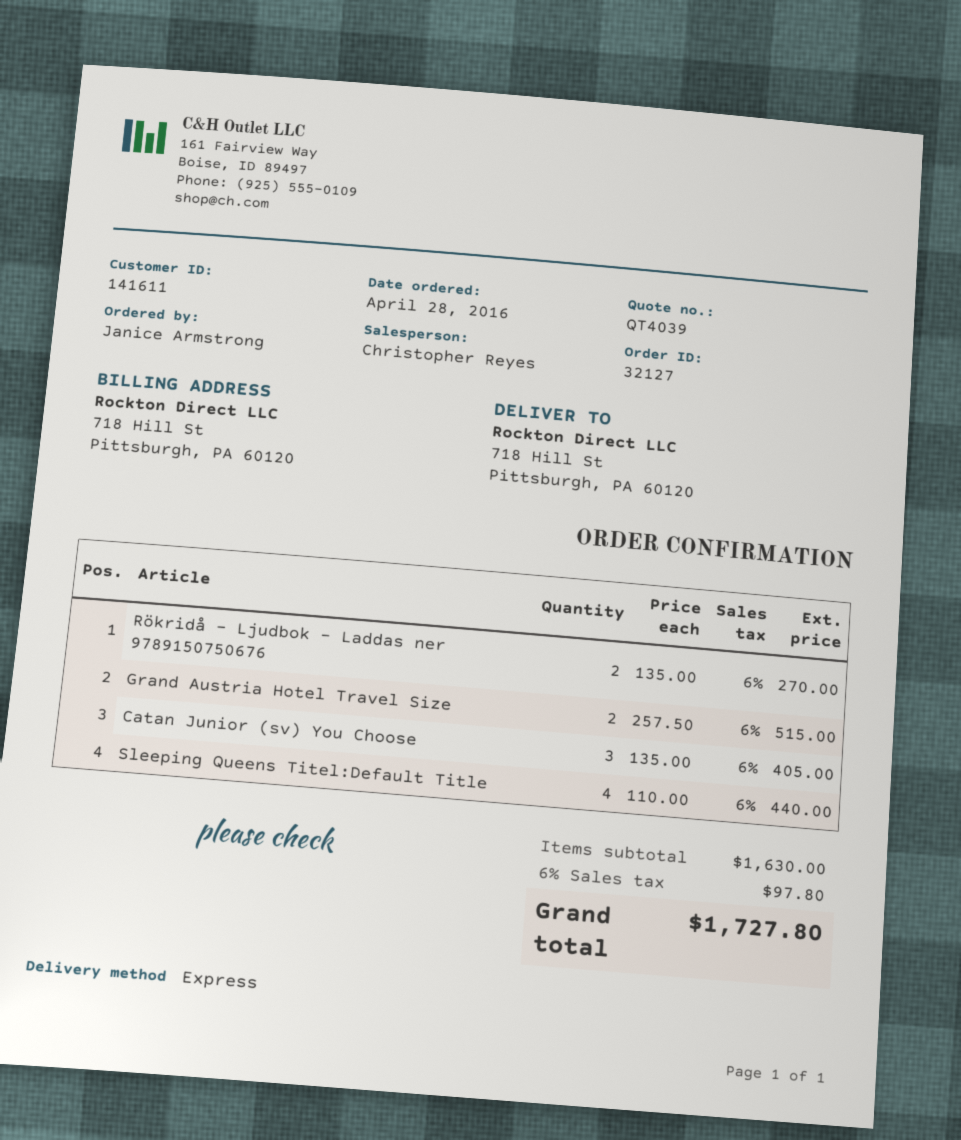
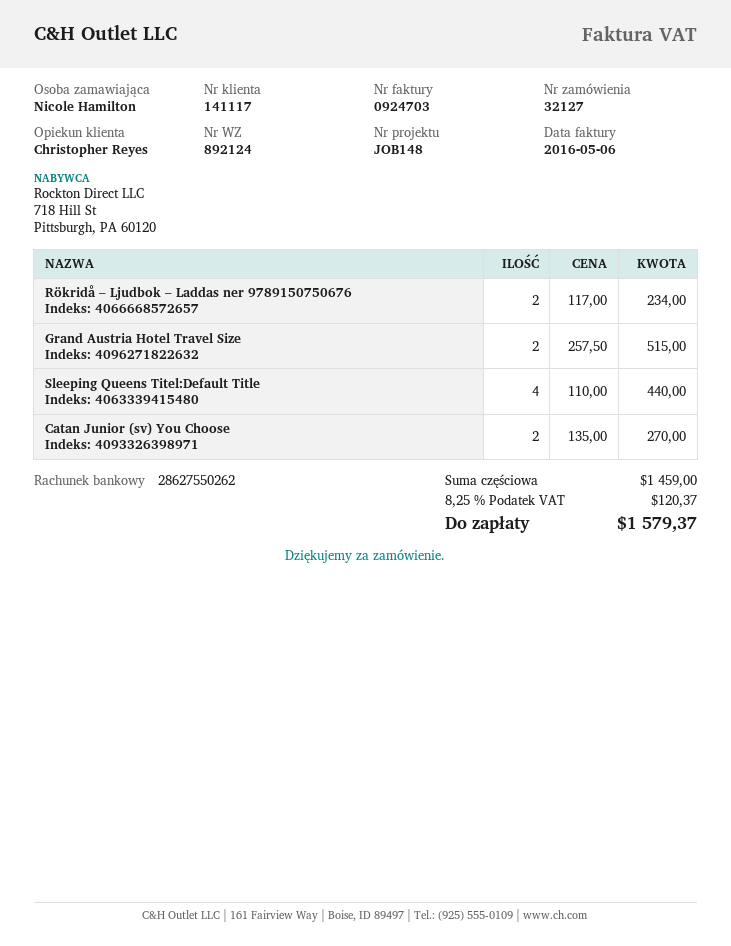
customer number: 141611 -> 141117
ordered by: Janice Armstrong -> Nicole Hamilton
Rökridå – Ljudbok – Laddas ner 9789150750676: 2 x 135.00 = 270.00 -> 2 x 117.00 = 234.00
Catan Junior (sv) You Choose: 3 x 135.00 = 405.00 -> 2 x 135.00 = 270.00
subtotal: 1630.00 -> 1459.00
tax: 6% = 97.80 -> 8.25% = 120.37
total: 1727.80 -> 1579.37

